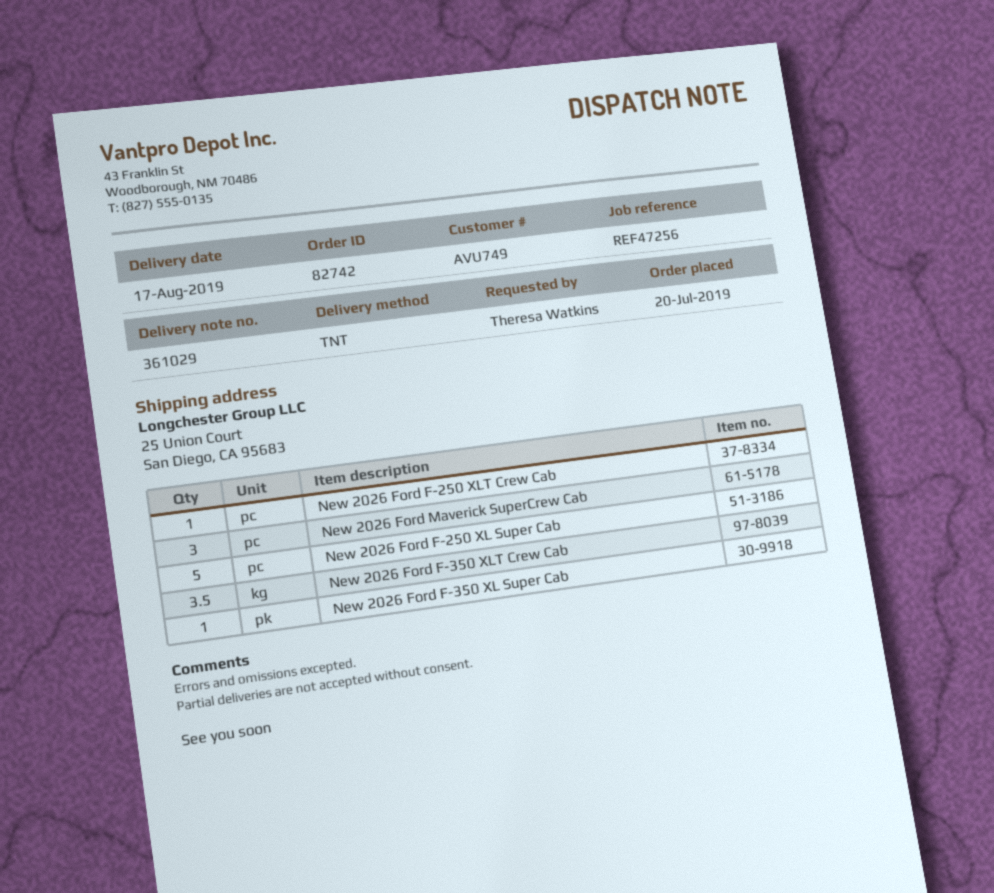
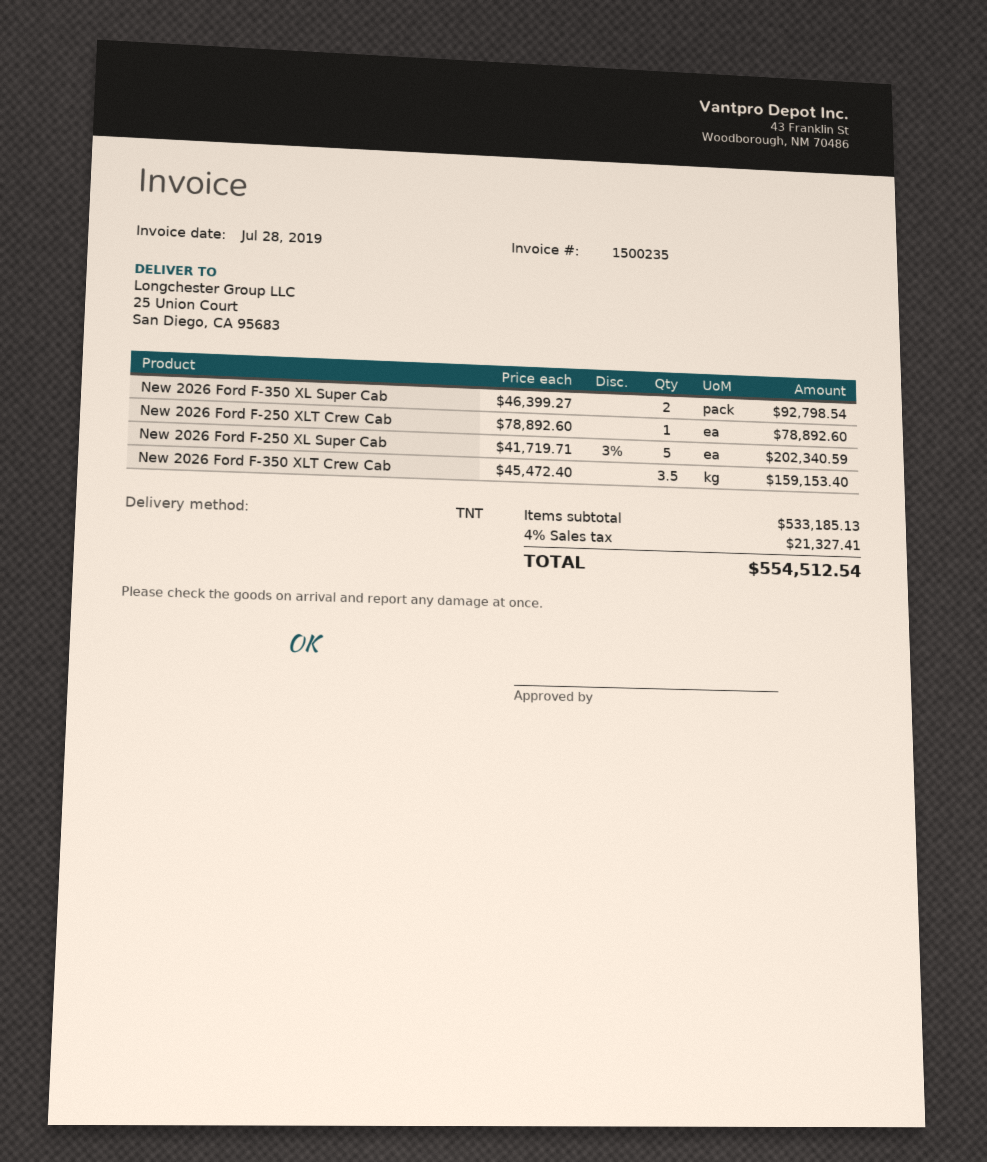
New 2026 Ford Maverick SuperCrew Cab: 3 -> none
New 2026 Ford F-350 XL Super Cab: 1 -> 2

